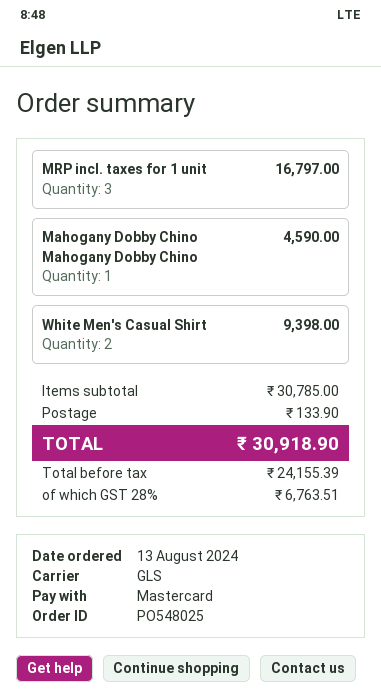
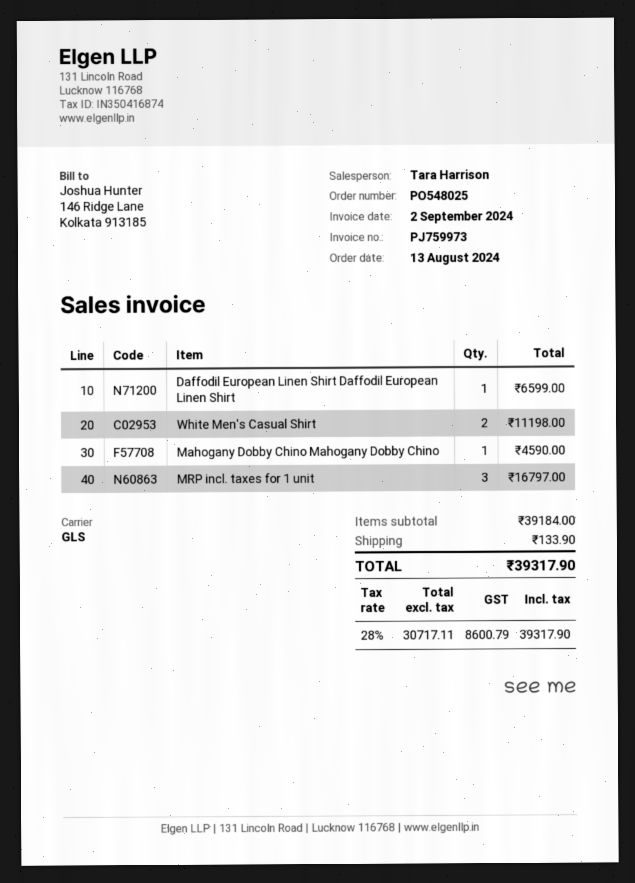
White Men's Casual Shirt: 2 for 9398.00 -> 2 for 11198.00
Daffodil European Linen Shirt Daffodil European Linen Shirt: none -> 1 for 6599.00
subtotal: 30785.00 -> 39184.00
net: 24155.39 -> 30717.11
tax: 28% = 6763.51 -> 28% = 8600.79
total: 30918.90 -> 39317.90

